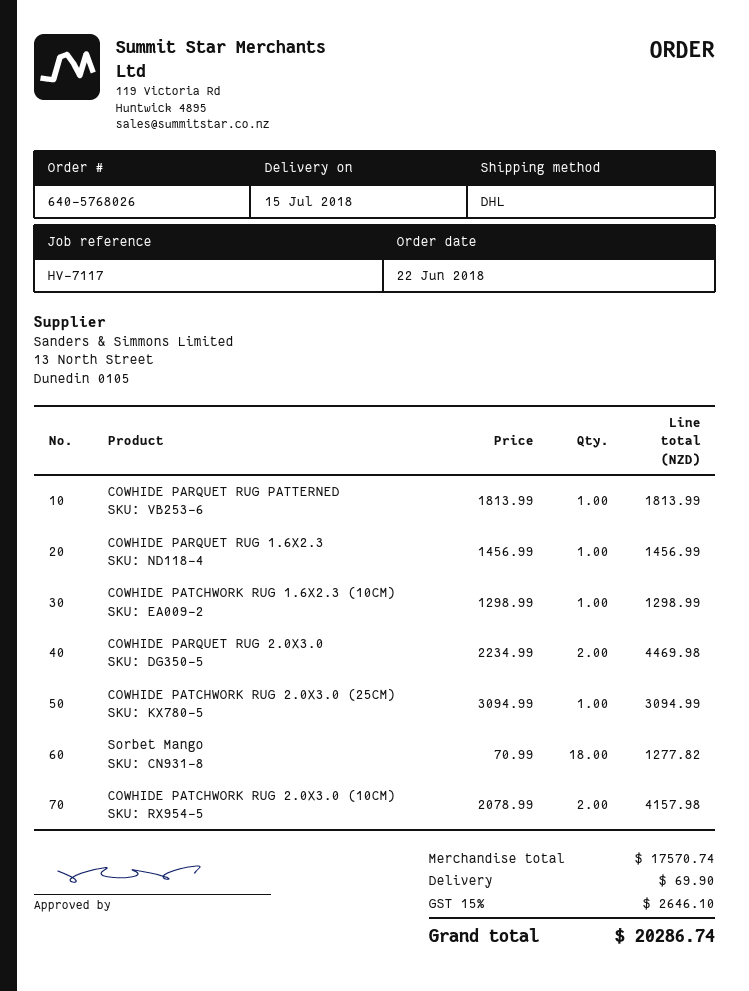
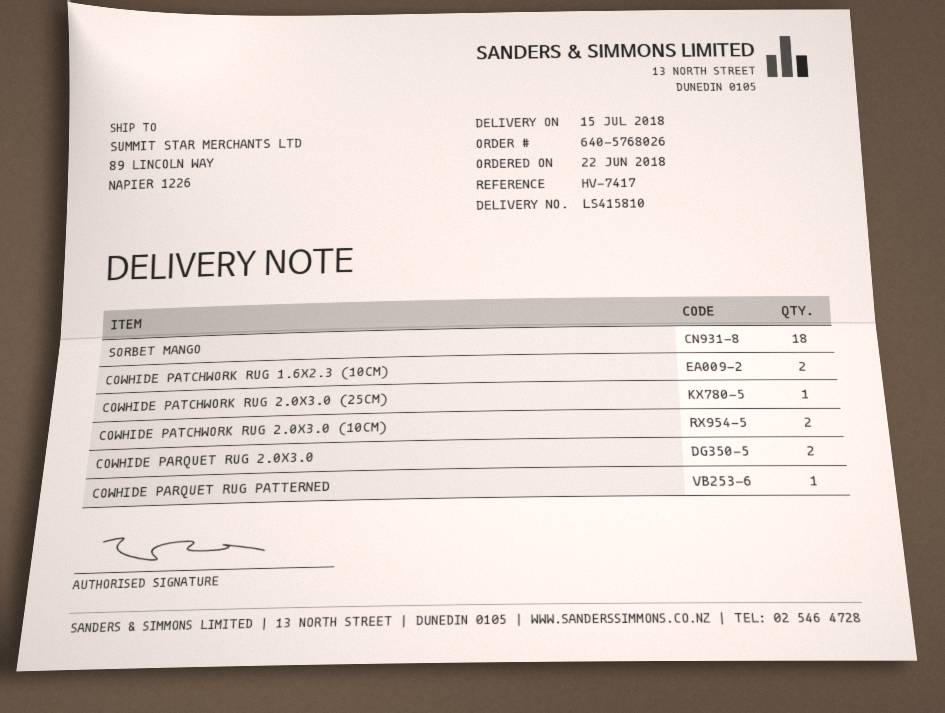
reference: HV-7117 -> HV-7417
COWHIDE PARQUET RUG 1.6X2.3: 1 -> none
COWHIDE PATCHWORK RUG 1.6X2.3 (10CM): 1 -> 2

